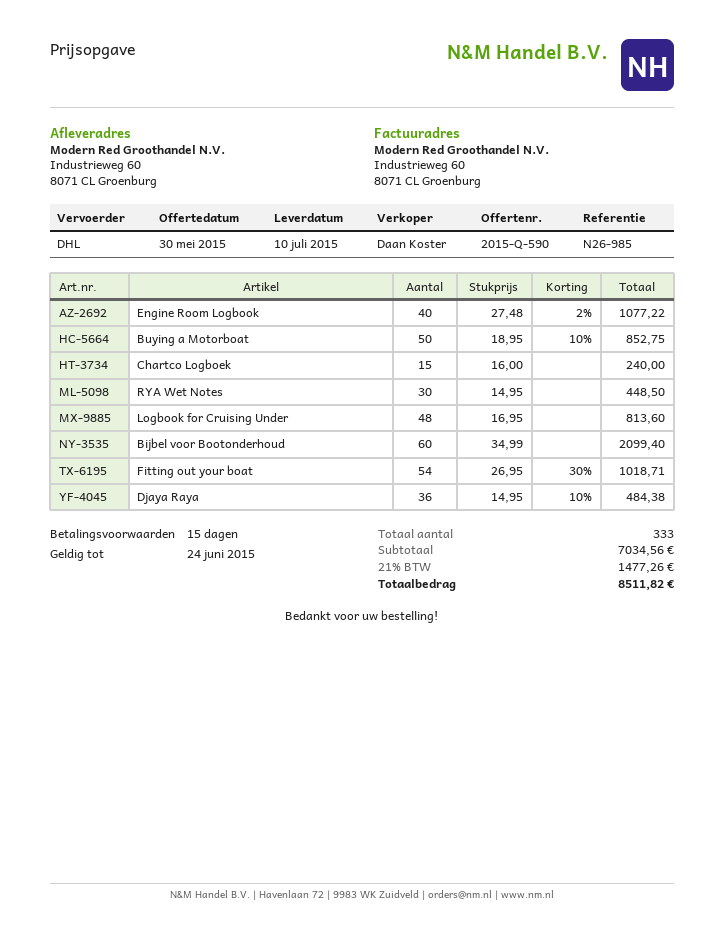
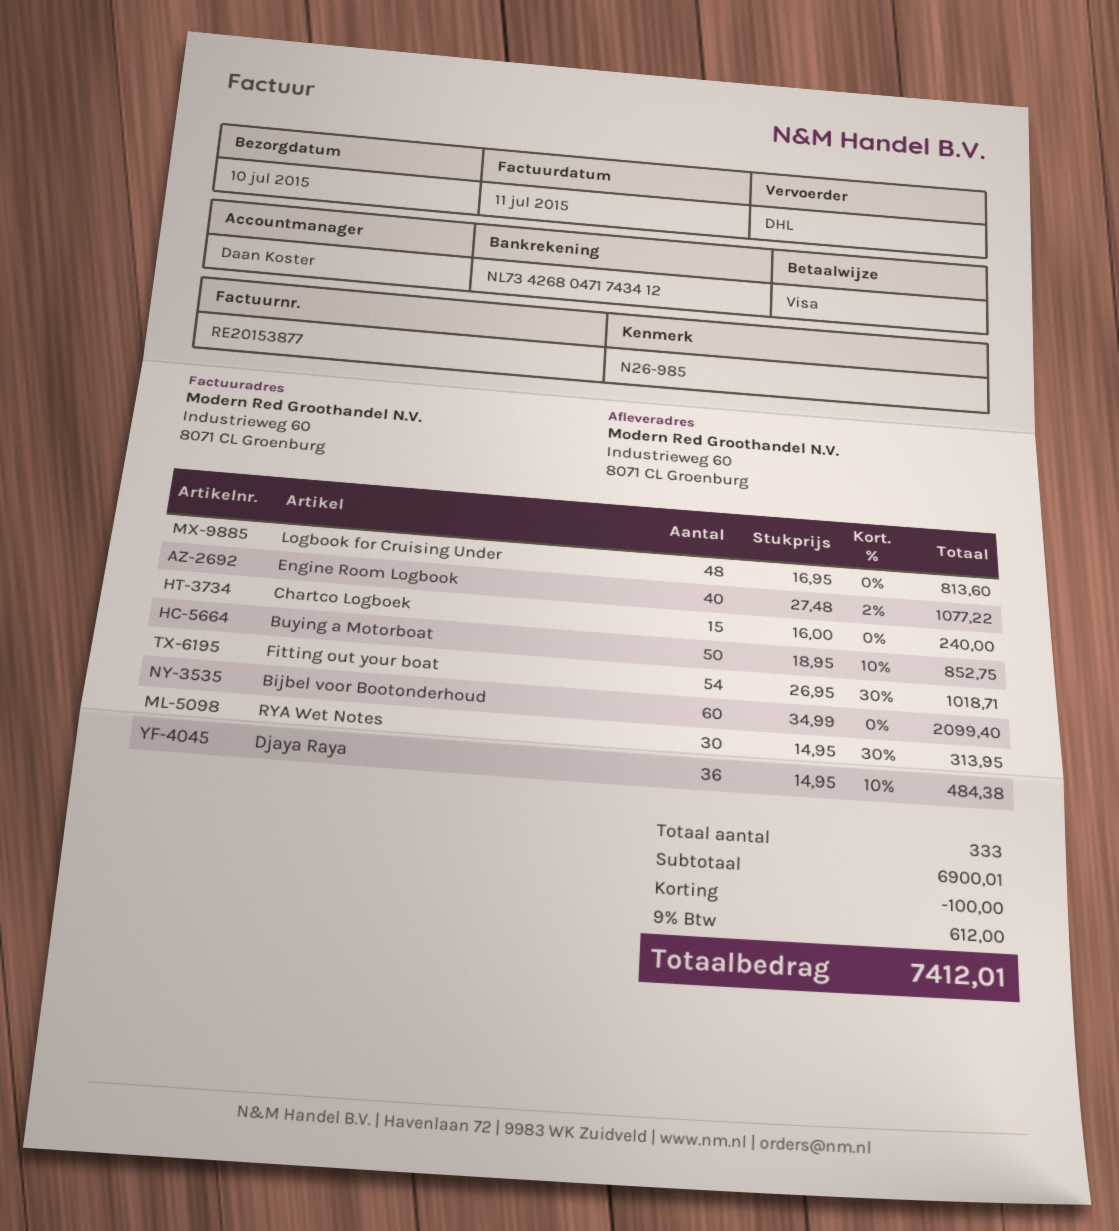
RYA Wet Notes: 30 x 14.95 = 448.50 -> 30 x 14.95 - 30% = 313.95
subtotal: 7034.56 -> 6900.01
discount: none -> 100.00
tax: 21% = 1477.26 -> 9% = 612.00
total: 8511.82 -> 7412.01

